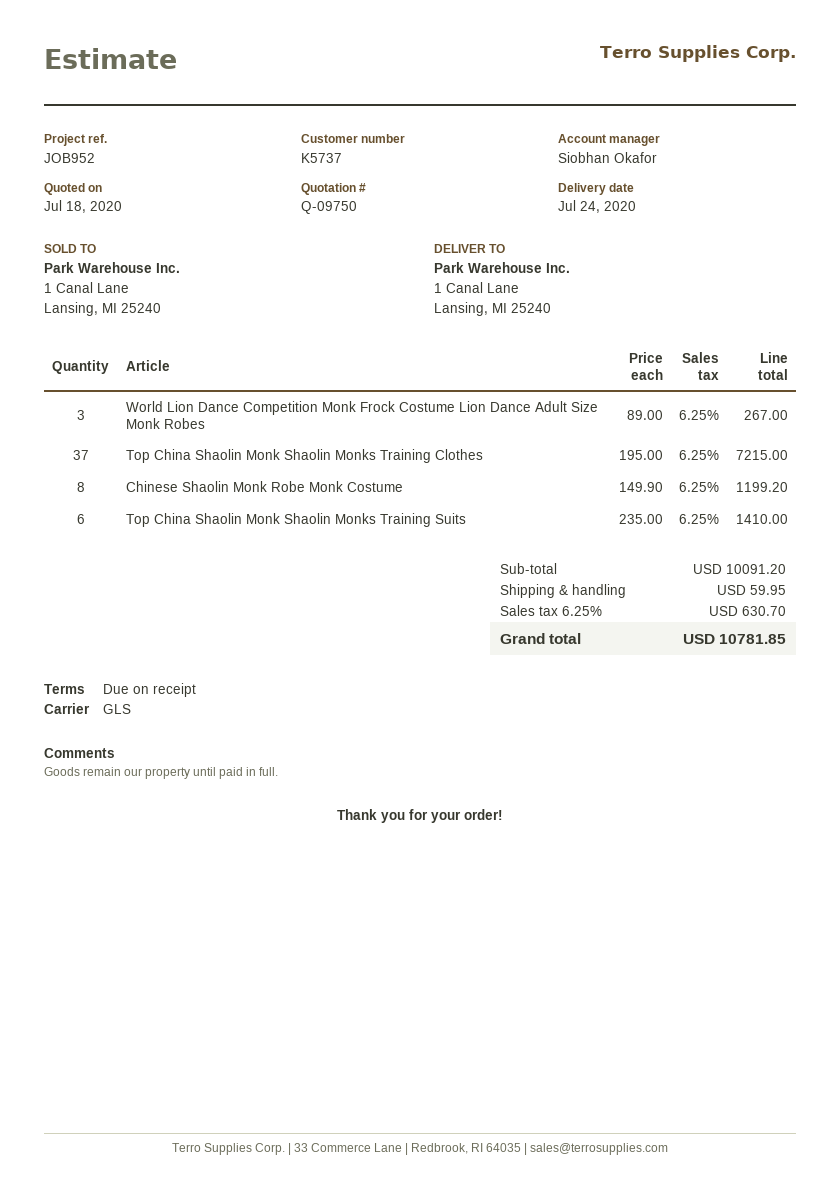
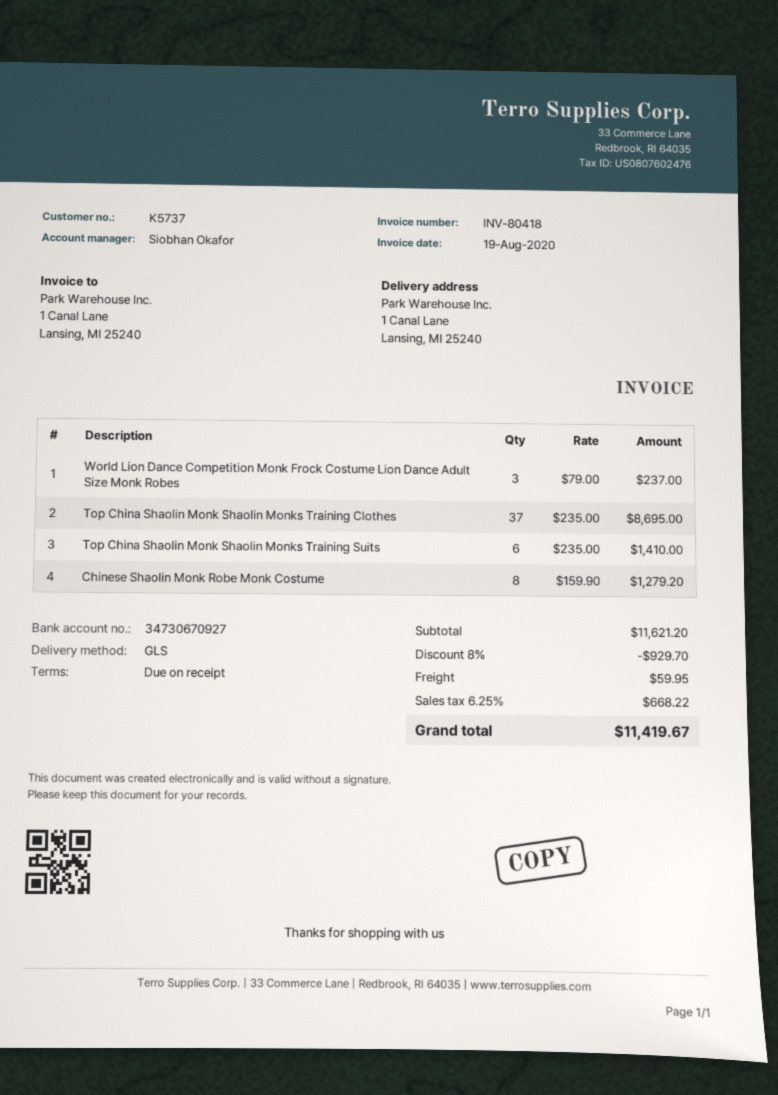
World Lion Dance Competition Monk Frock Costume Lion Dance Adult Size Monk Robes: 3 x 89.00 = 267.00 -> 3 x 79.00 = 237.00
Top China Shaolin Monk Shaolin Monks Training Clothes: 37 x 195.00 = 7215.00 -> 37 x 235.00 = 8695.00
Chinese Shaolin Monk Robe Monk Costume: 8 x 149.90 = 1199.20 -> 8 x 159.90 = 1279.20
subtotal: 10091.20 -> 11621.20
discount: none -> 8% = 929.70
tax: 6.25% = 630.70 -> 6.25% = 668.22
total: 10781.85 -> 11419.67

